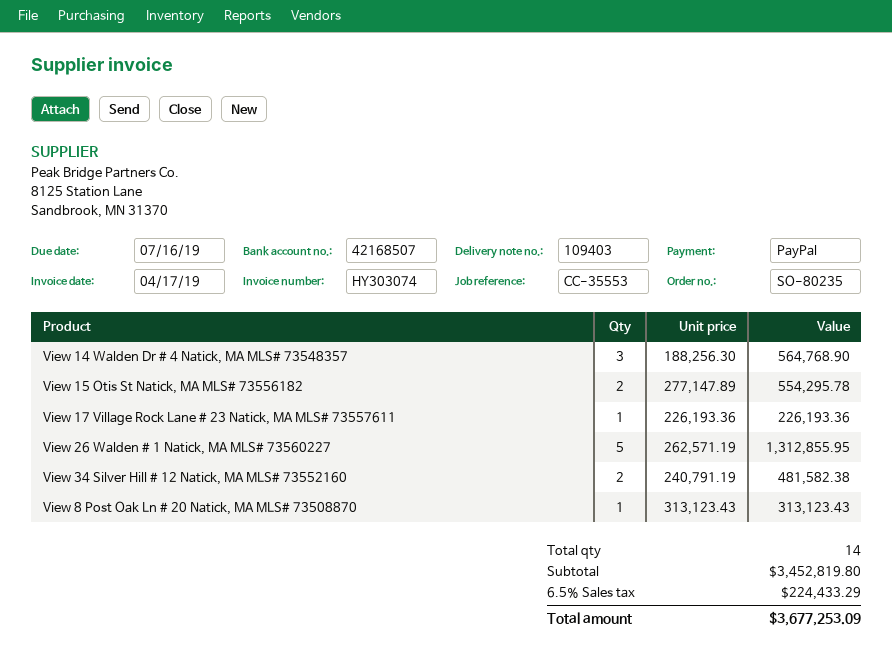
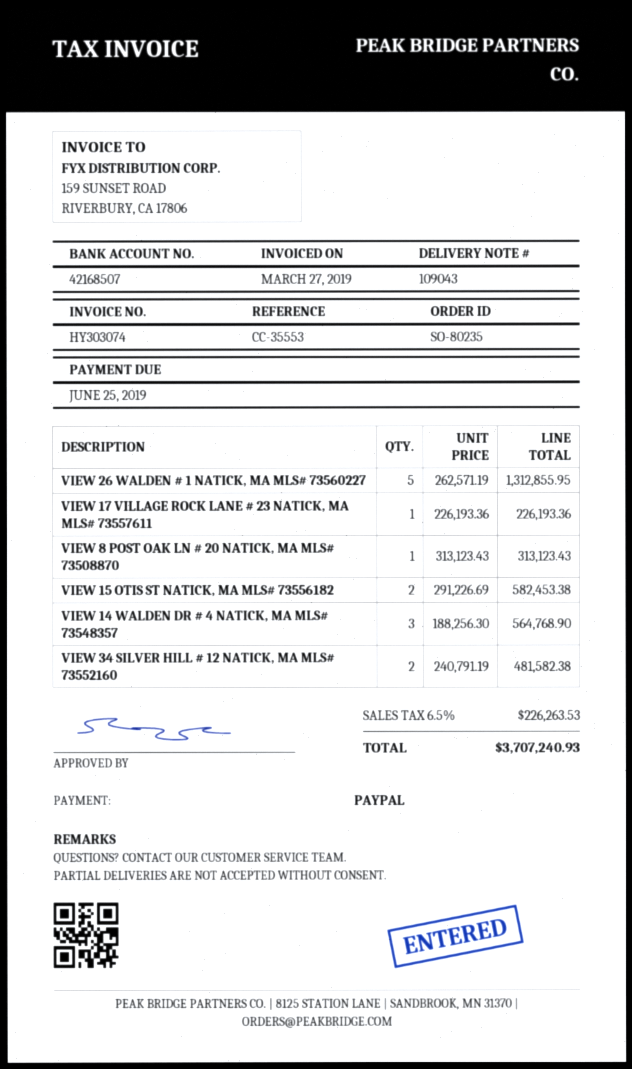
delivery note number: 109403 -> 109043
invoice date: 2019-04-17 -> 2019-03-27
due date: 2019-07-16 -> 2019-06-25
View 15 Otis St Natick, MA MLS# 73556182: 2 x 277147.89 = 554295.78 -> 2 x 291226.69 = 582453.38
tax: 6.5% = 224433.29 -> 6.5% = 226263.53
total: 3677253.09 -> 3707240.93

